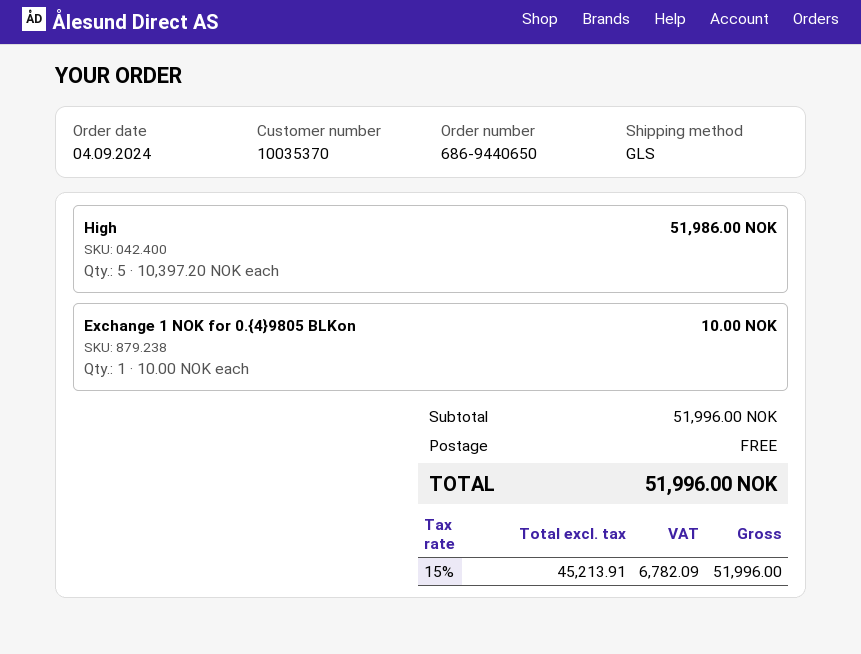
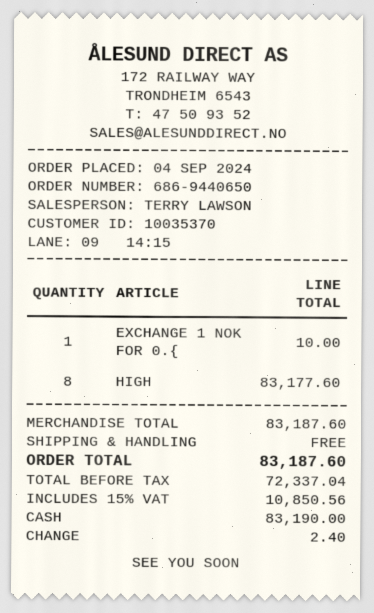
High: 5 for 51986.00 -> 8 for 83177.60
subtotal: 51996.00 -> 83187.60
net: 45213.91 -> 72337.04
tax: 15% = 6782.09 -> 15% = 10850.56
total: 51996.00 -> 83187.60

